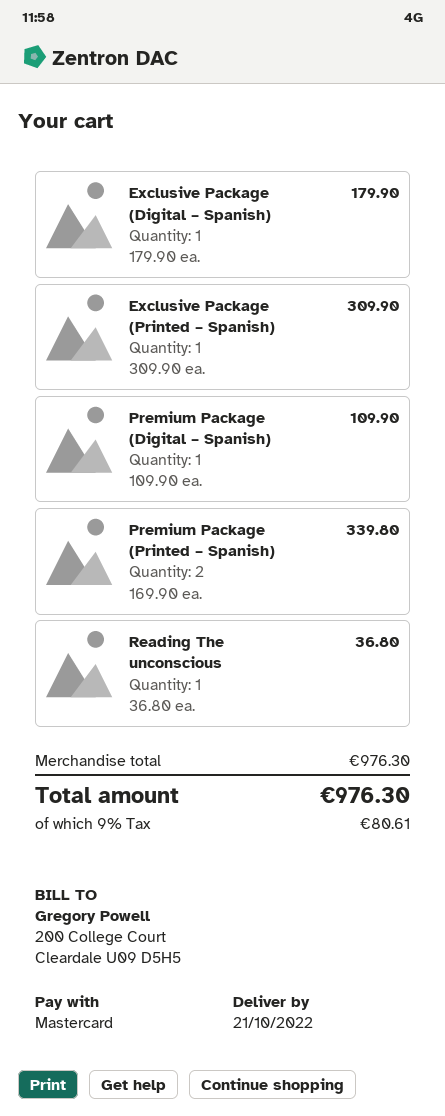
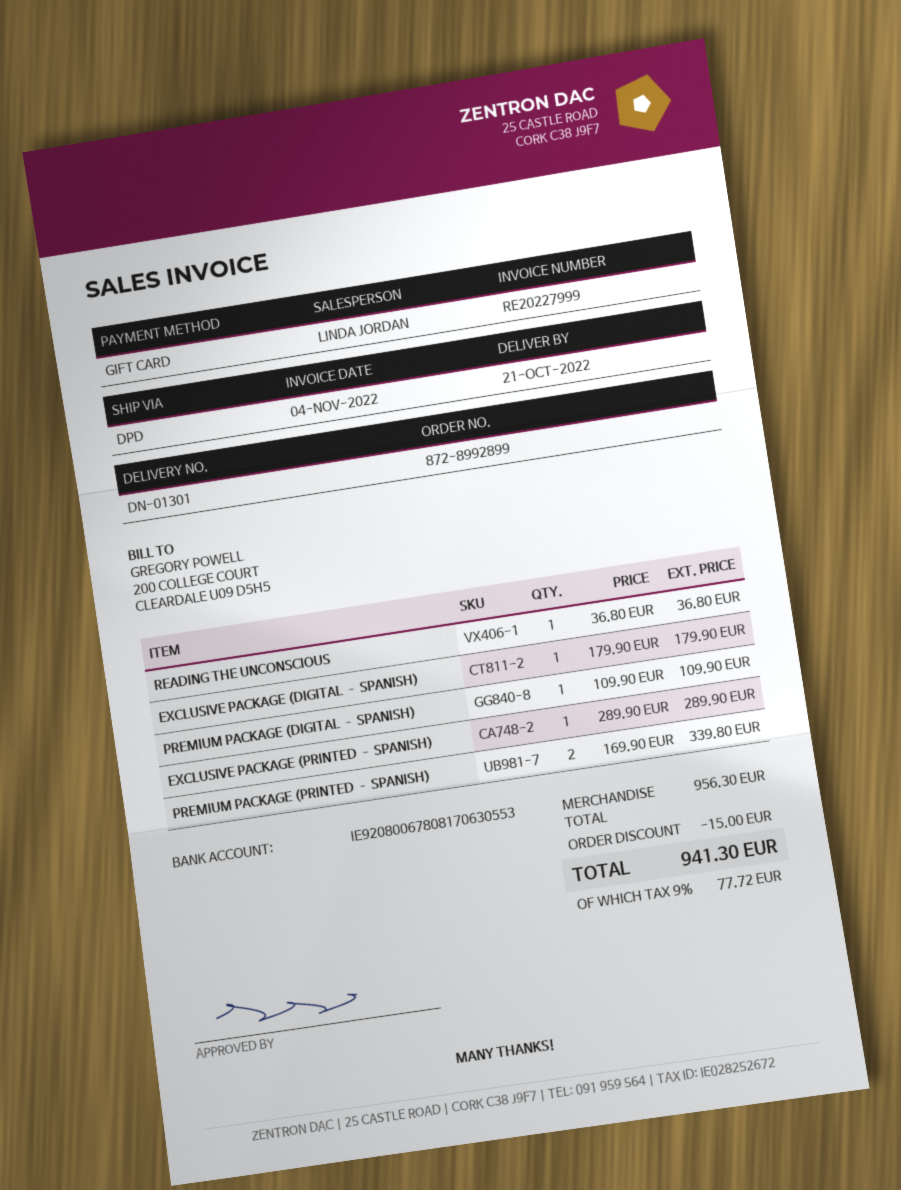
payment method: Mastercard -> gift card
Exclusive Package (Printed – Spanish): 1 x 309.90 = 309.90 -> 1 x 289.90 = 289.90
subtotal: 976.30 -> 956.30
discount: none -> 15.00
tax: 9% = 80.61 -> 9% = 77.72
total: 976.30 -> 941.30

